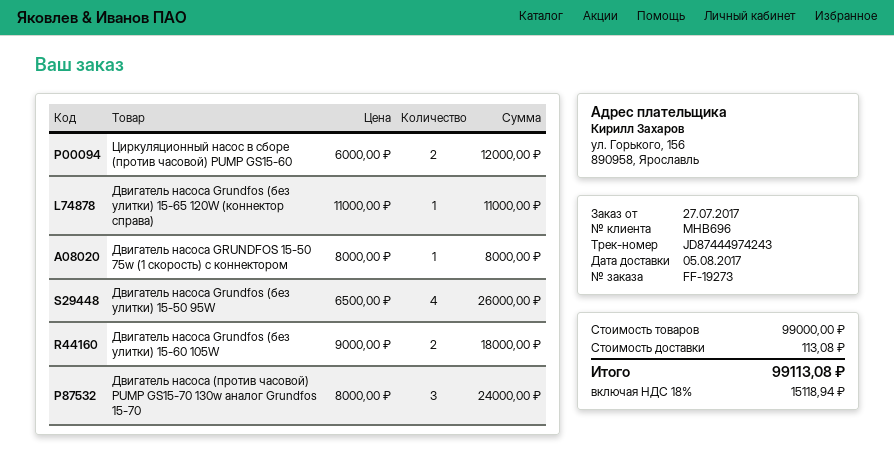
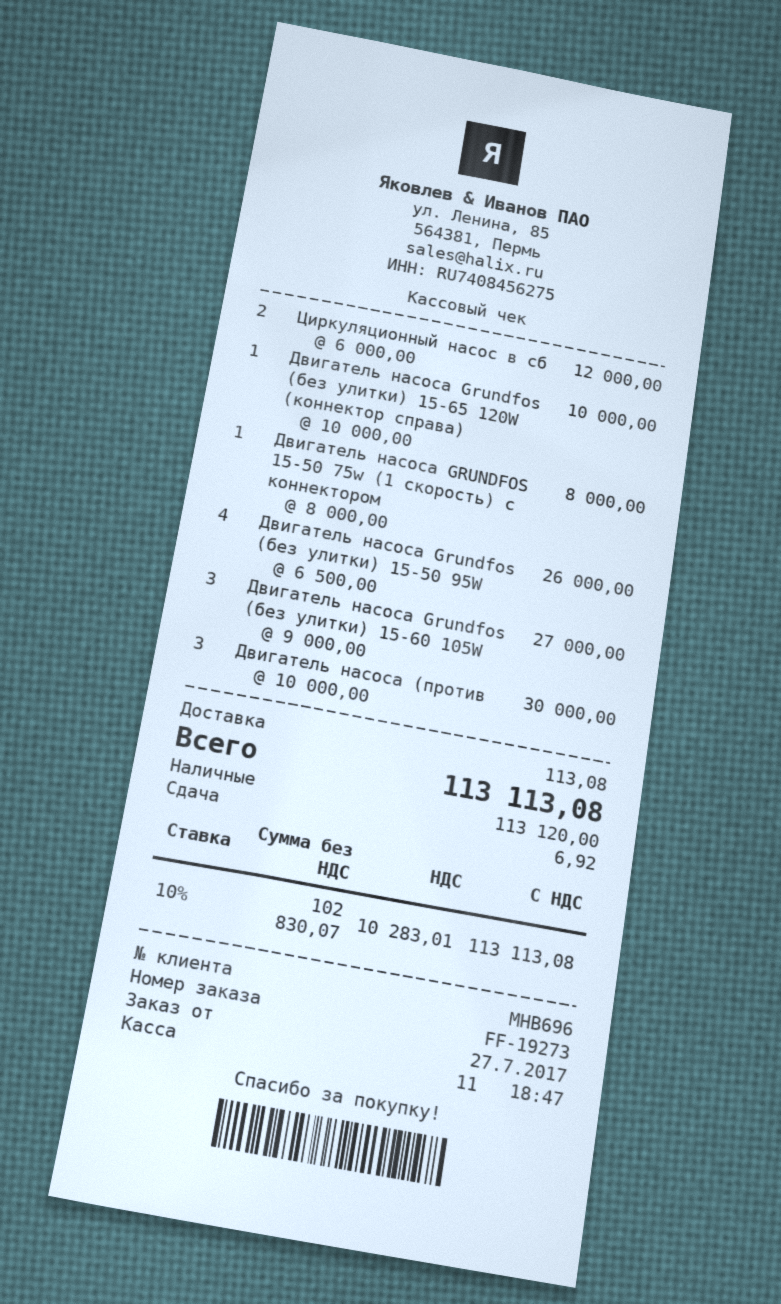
Двигатель насоса Grundfos (без улитки) 15-65 120W (коннектор справа): 1 x 11000.00 = 11000.00 -> 1 x 10000.00 = 10000.00
Двигатель насоса Grundfos (без улитки) 15-60 105W: 2 x 9000.00 = 18000.00 -> 3 x 9000.00 = 27000.00
Двигатель насоса (против часовой) PUMP GS15-70 130w аналог Grundfos 15-70: 3 x 8000.00 = 24000.00 -> 3 x 10000.00 = 30000.00
tax: 18% = 15118.94 -> 10% = 10283.01
total: 99113.08 -> 113113.08

